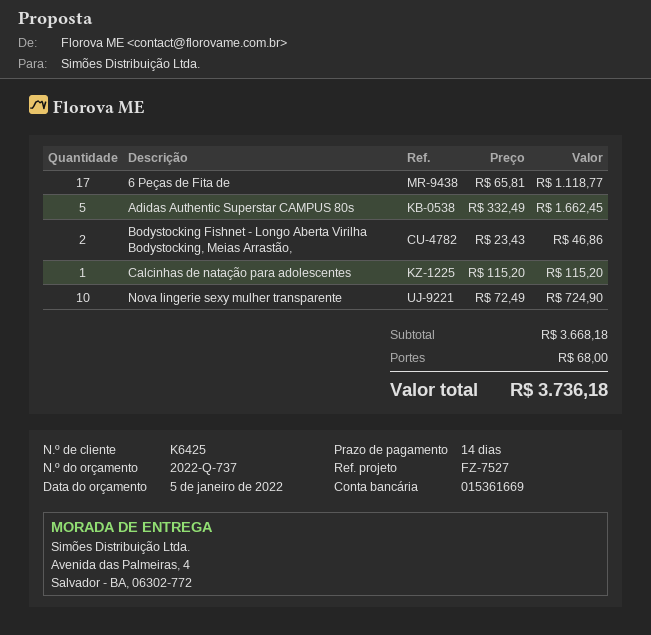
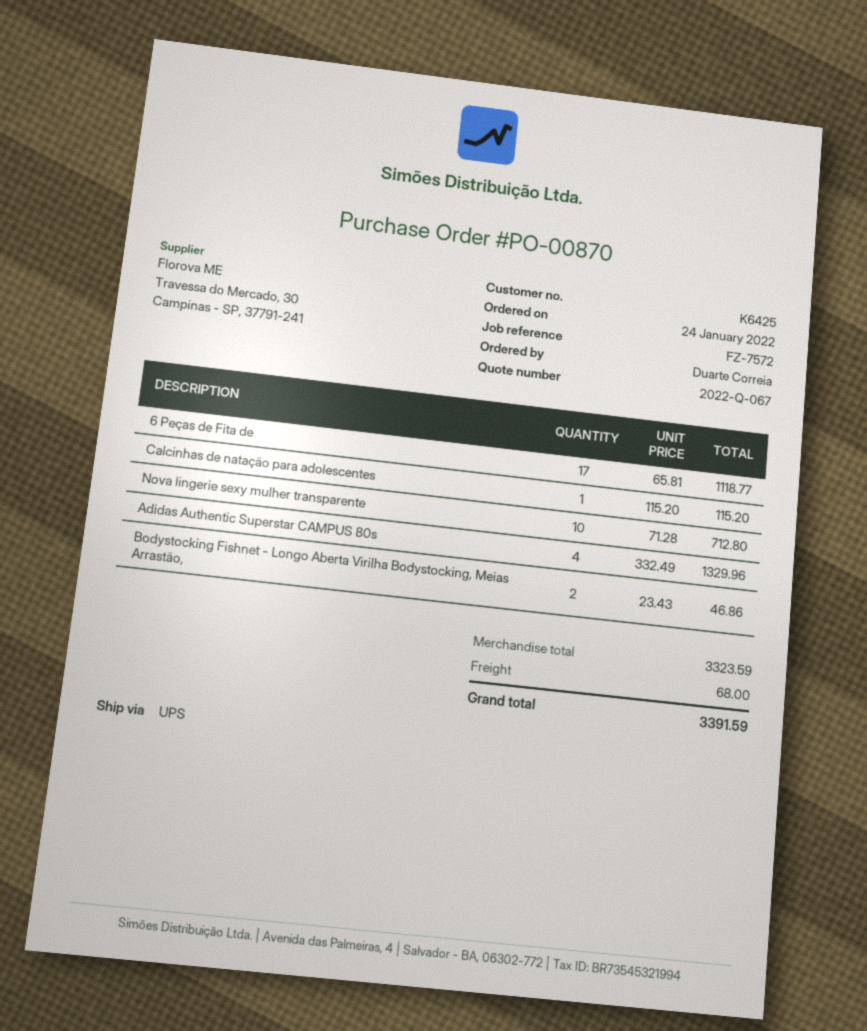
quote number: 2022-Q-737 -> 2022-Q-067
reference: FZ-7527 -> FZ-7572
Adidas Authentic Superstar CAMPUS 80s: 5 x 332.49 = 1662.45 -> 4 x 332.49 = 1329.96
Nova lingerie sexy mulher transparente: 10 x 72.49 = 724.90 -> 10 x 71.28 = 712.80
subtotal: 3668.18 -> 3323.59
total: 3736.18 -> 3391.59

